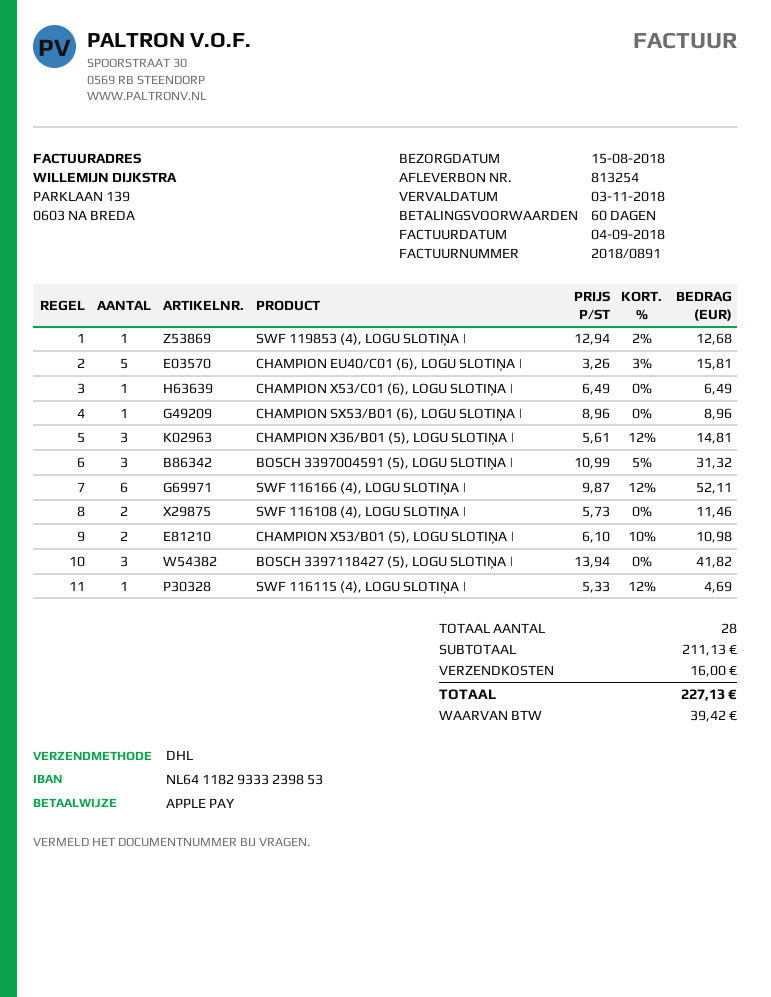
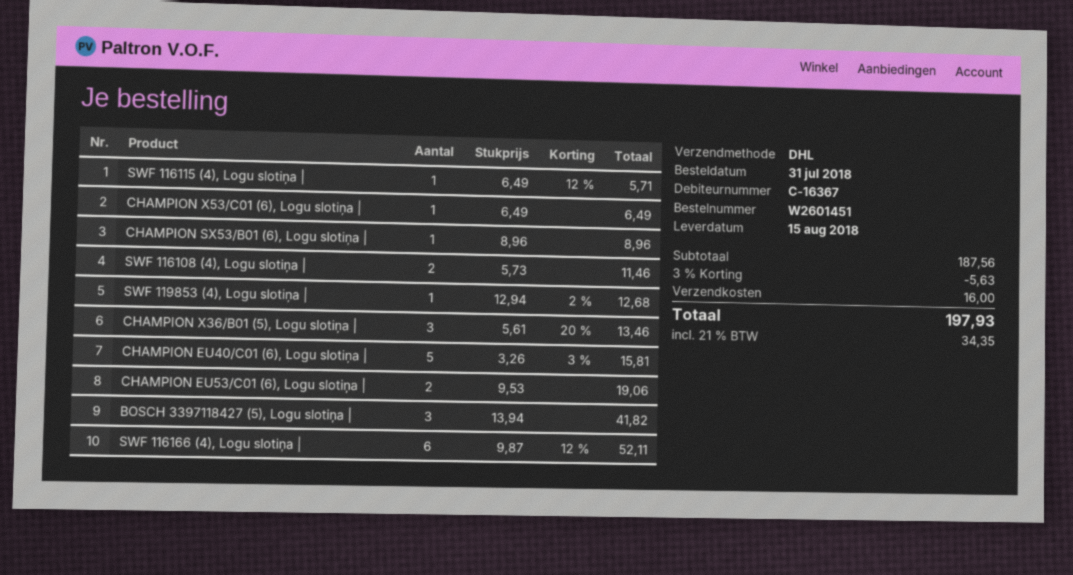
CHAMPION X36/B01 (5), LOGU SLOTIŅA |: 3 x 5.61 - 12% = 14.81 -> 3 x 5.61 - 20% = 13.46
BOSCH 3397004591 (5), LOGU SLOTIŅA |: 3 x 10.99 - 5% = 31.32 -> none
CHAMPION X53/B01 (5), LOGU SLOTIŅA |: 2 x 6.10 - 10% = 10.98 -> none
SWF 116115 (4), LOGU SLOTIŅA |: 1 x 5.33 - 12% = 4.69 -> 1 x 6.49 - 12% = 5.71
CHAMPION EU53/C01 (6), Logu slotiņa |: none -> 2 x 9.53 = 19.06
subtotal: 211.13 -> 187.56
discount: none -> 3% = 5.63
tax: 39.42 -> 34.35
total: 227.13 -> 197.93

